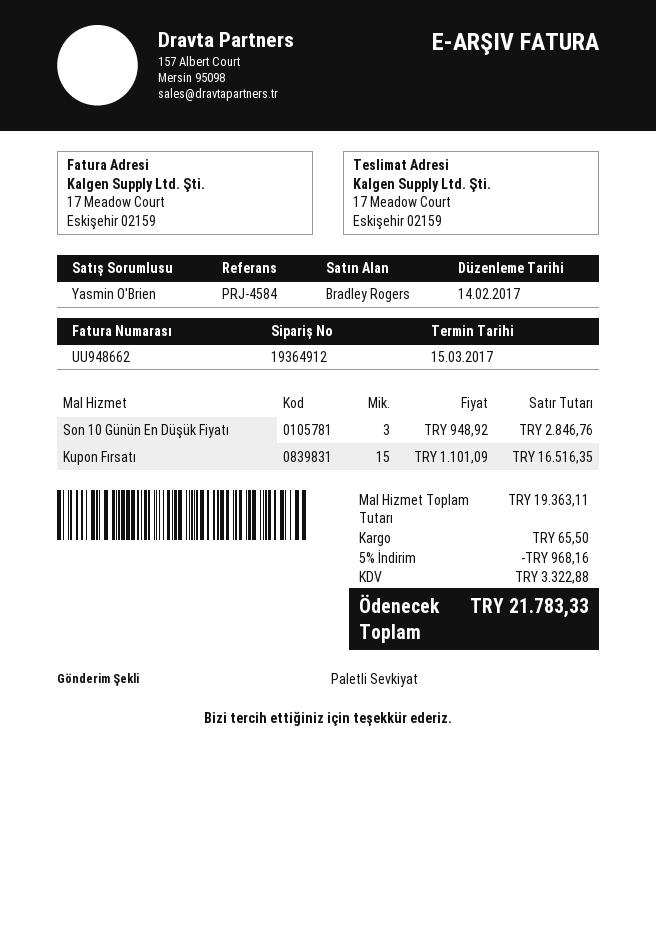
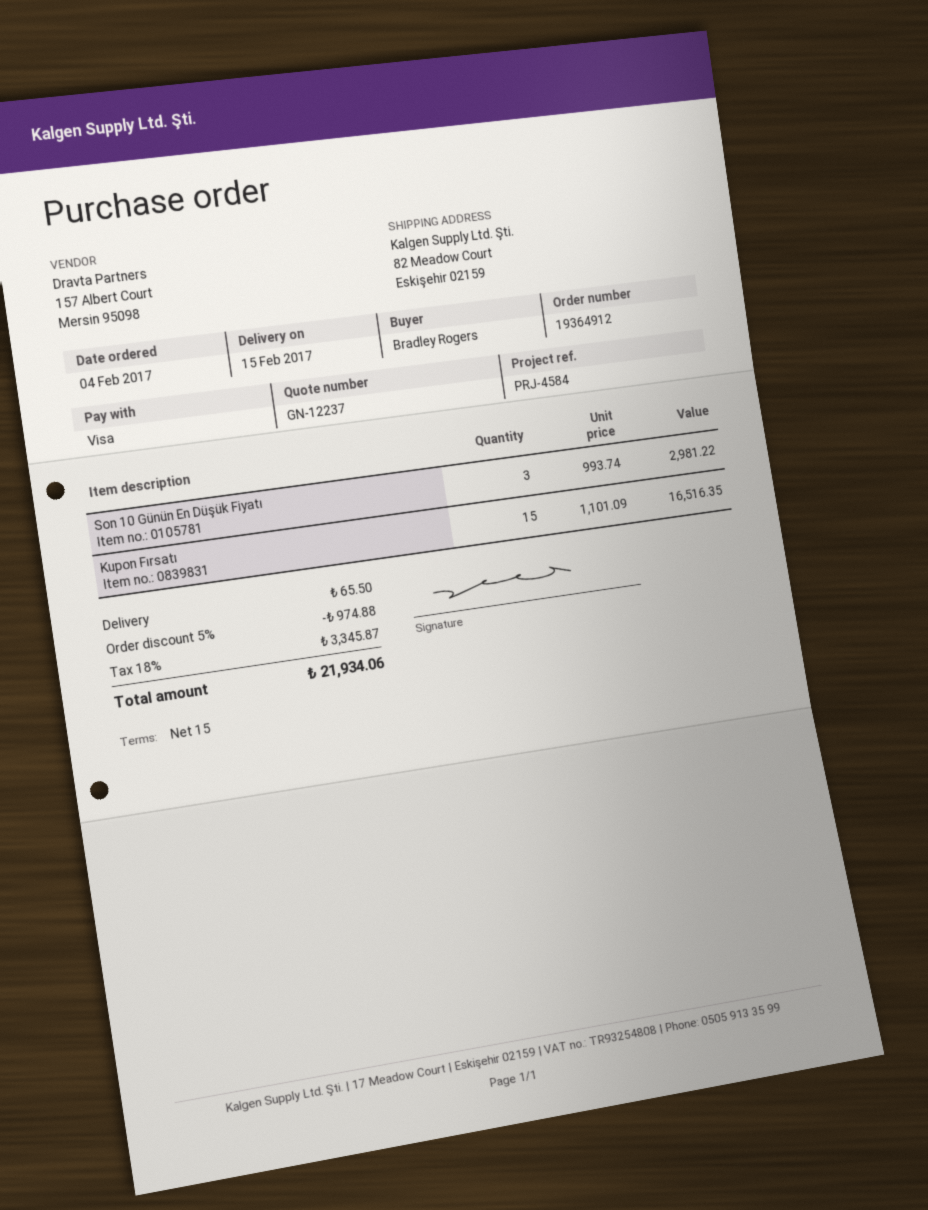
delivery date: 2017-03-15 -> 2017-02-15
ship to: 17 Meadow Court, Eskişehir 02159 -> 82 Meadow Court, Eskişehir 02159
Son 10 Günün En Düşük Fiyatı: 3 x 948.92 = 2846.76 -> 3 x 993.74 = 2981.22
discount: 5% = 968.16 -> 5% = 974.88
tax: 3322.88 -> 3345.87
total: 21783.33 -> 21934.06

